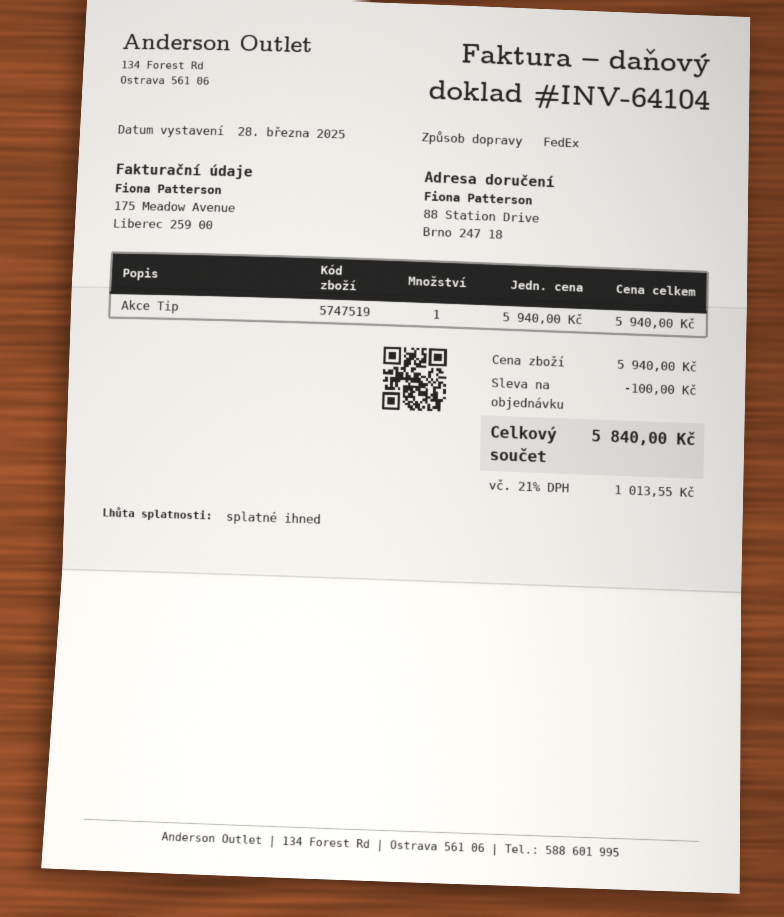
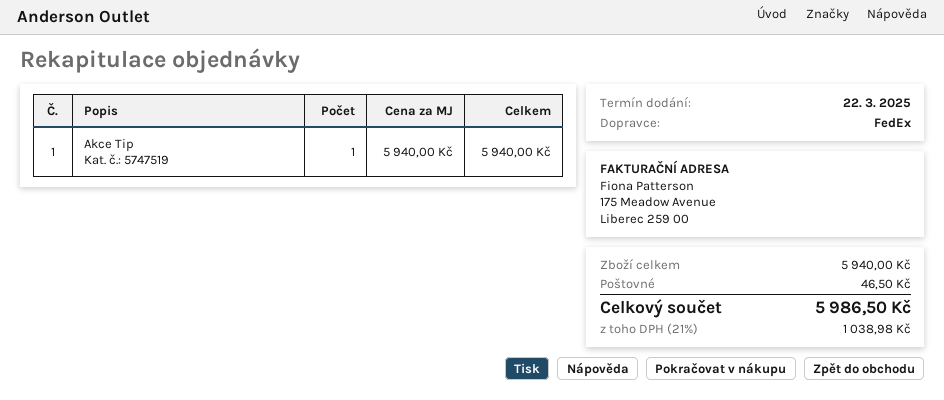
discount: 100.00 -> none
shipping: none -> 46.50
tax: 21% = 1013.55 -> 21% = 1038.98
total: 5840.00 -> 5986.50

